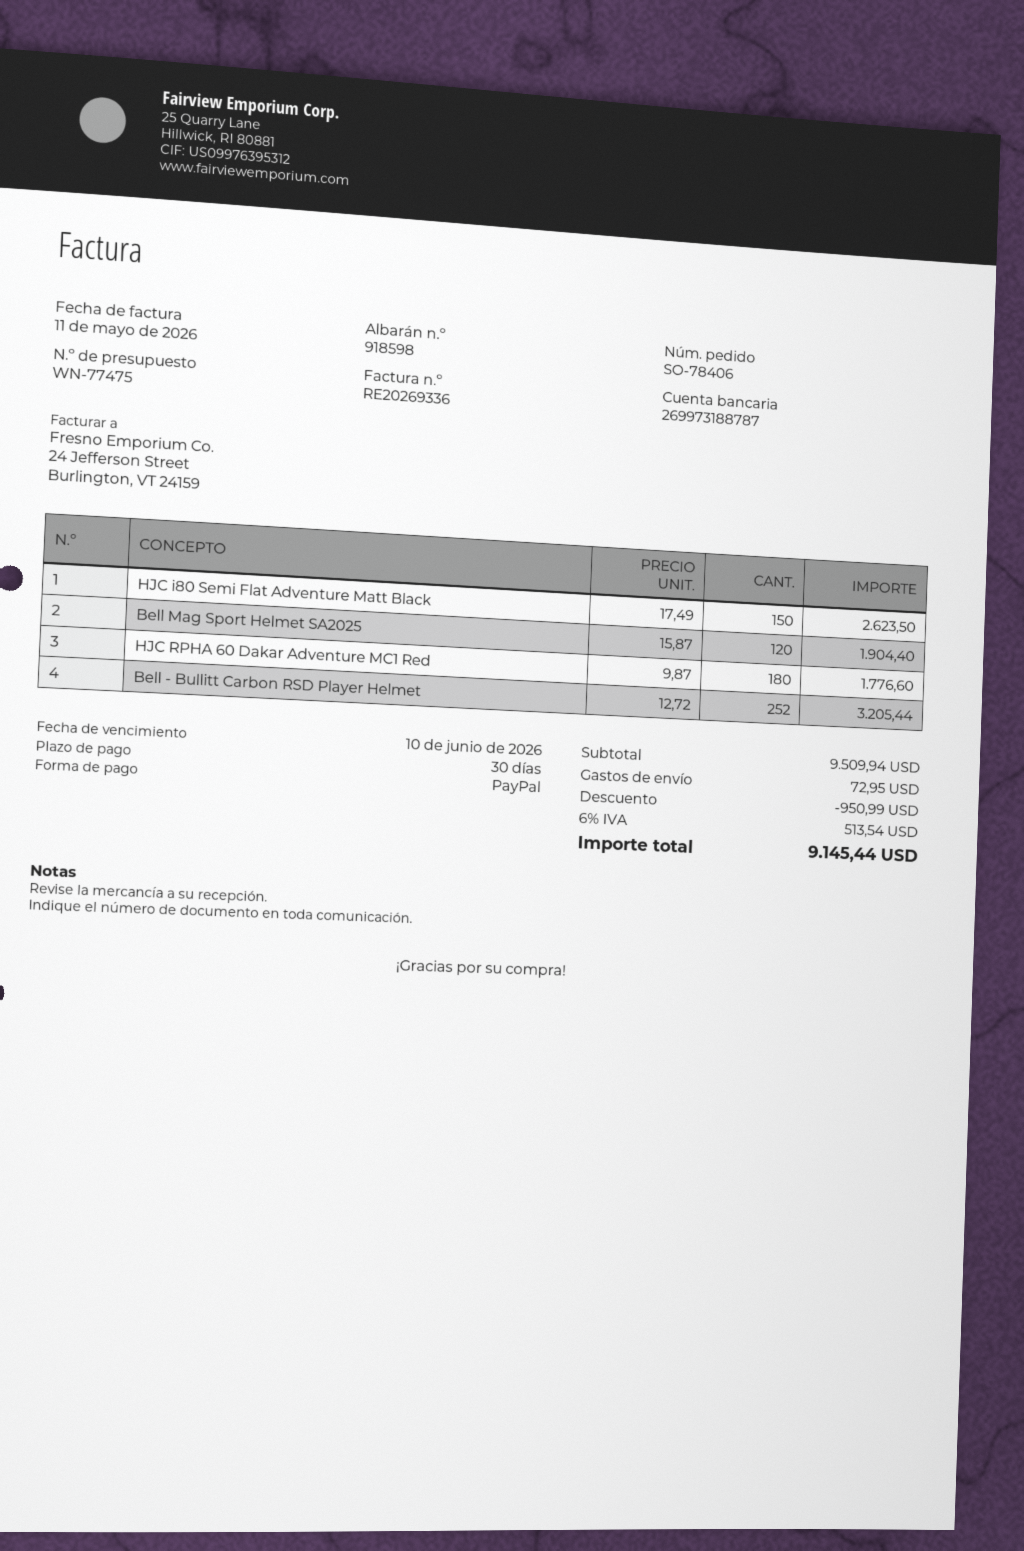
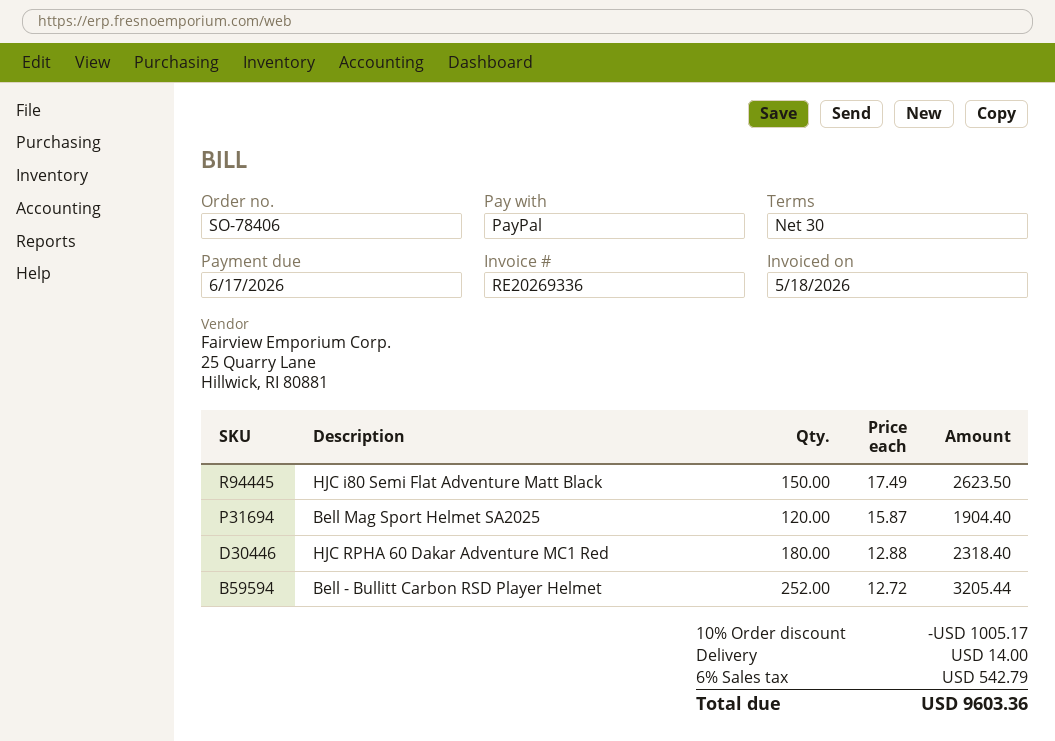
invoice date: 2026-05-11 -> 2026-05-18
due date: 2026-06-10 -> 2026-06-17
HJC RPHA 60 Dakar Adventure MC1 Red: 180 x 9.87 = 1776.60 -> 180 x 12.88 = 2318.40
discount: 950.99 -> 1005.17
shipping: 72.95 -> 14.00
tax: 6% = 513.54 -> 6% = 542.79
total: 9145.44 -> 9603.36

